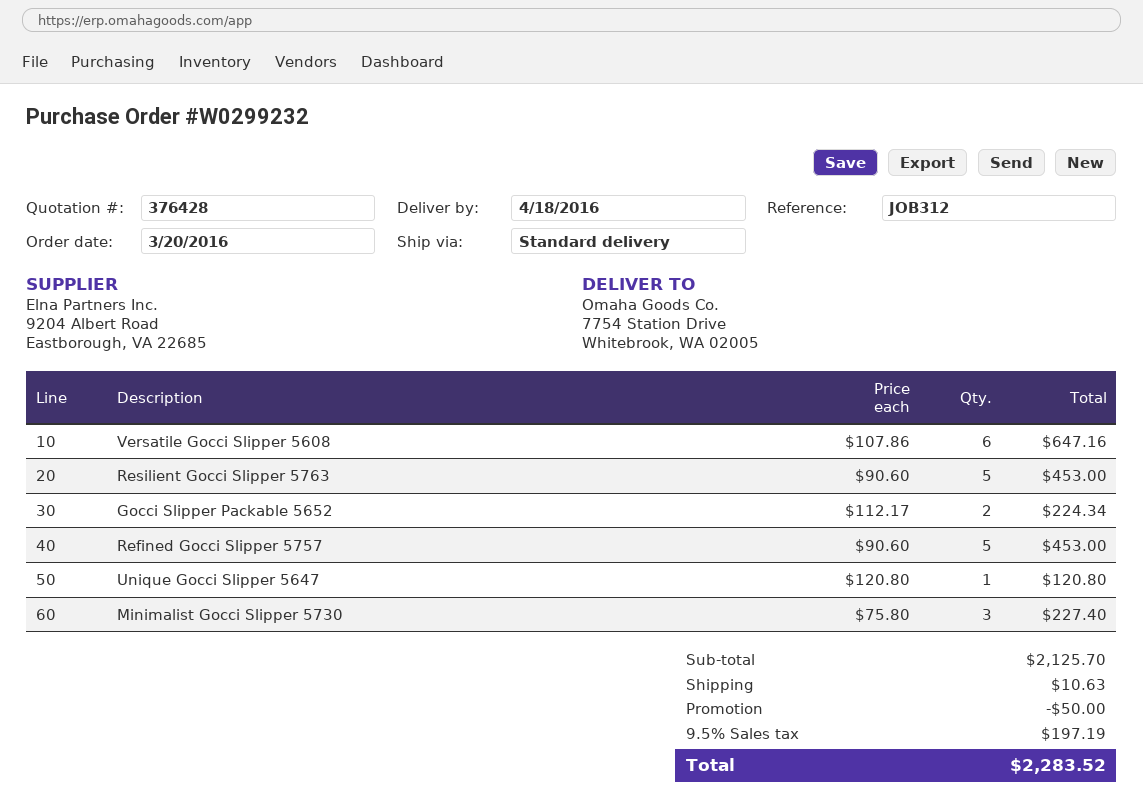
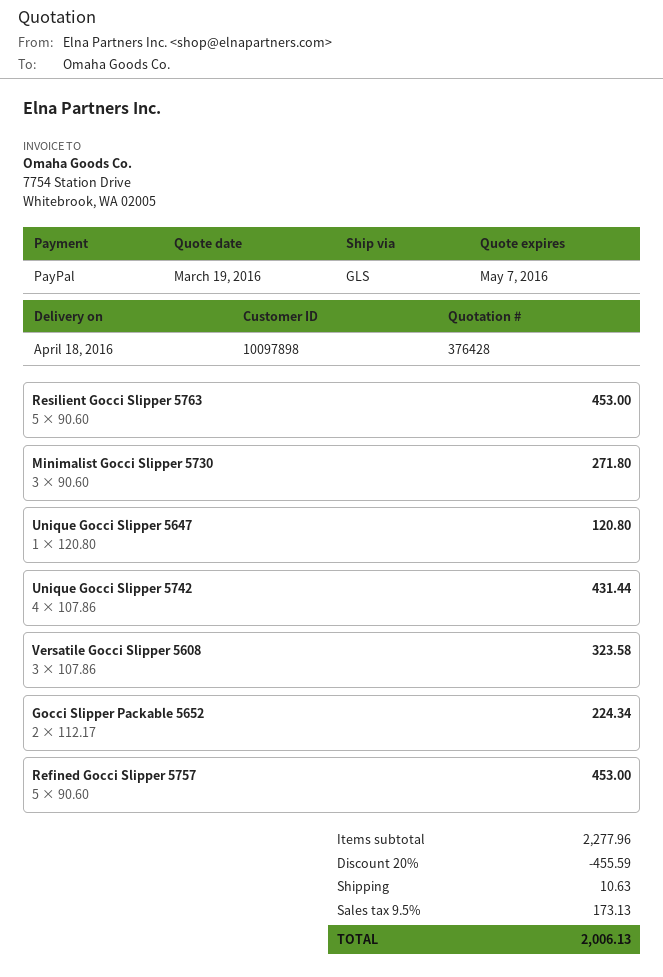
shipping method: standard -> GLS
Versatile Gocci Slipper 5608: 6 x 107.86 = 647.16 -> 3 x 107.86 = 323.58
Minimalist Gocci Slipper 5730: 3 x 75.80 = 227.40 -> 3 x 90.60 = 271.80
Unique Gocci Slipper 5742: none -> 4 x 107.86 = 431.44
subtotal: 2125.70 -> 2277.96
discount: 50.00 -> 455.59
tax: 9.5% = 197.19 -> 9.5% = 173.13
total: 2283.52 -> 2006.13

